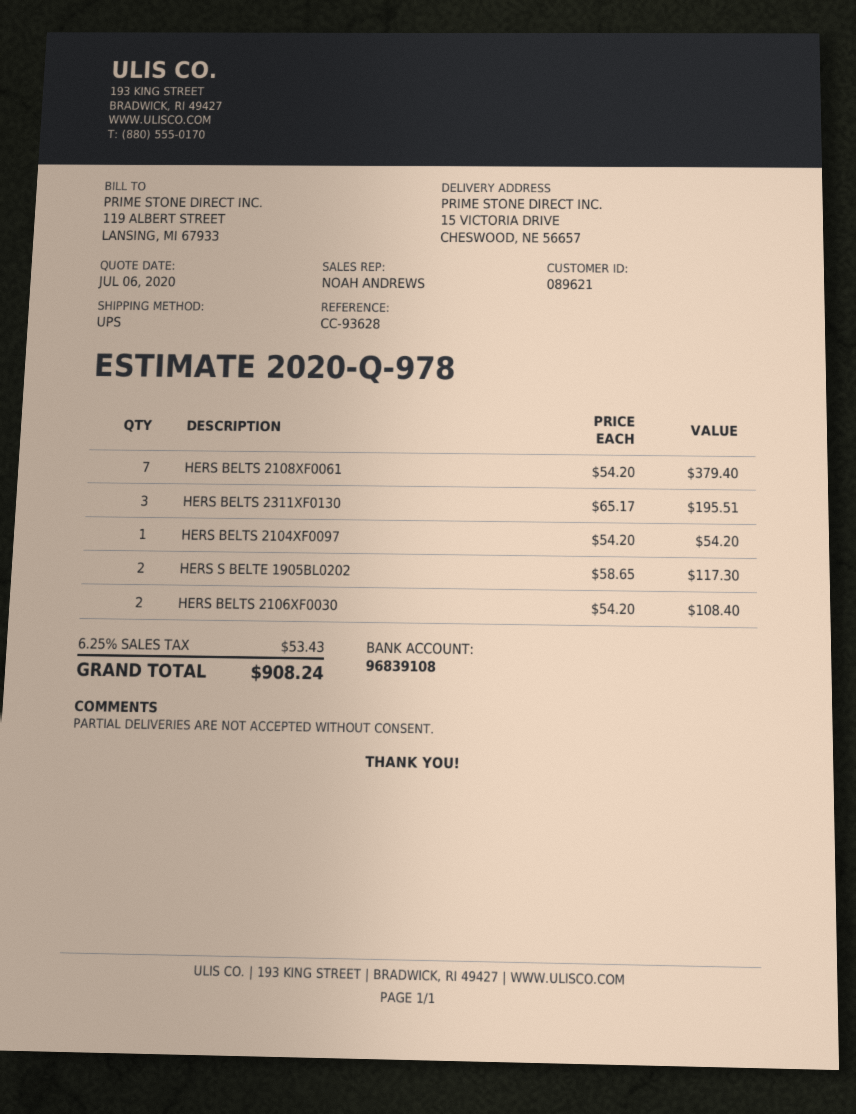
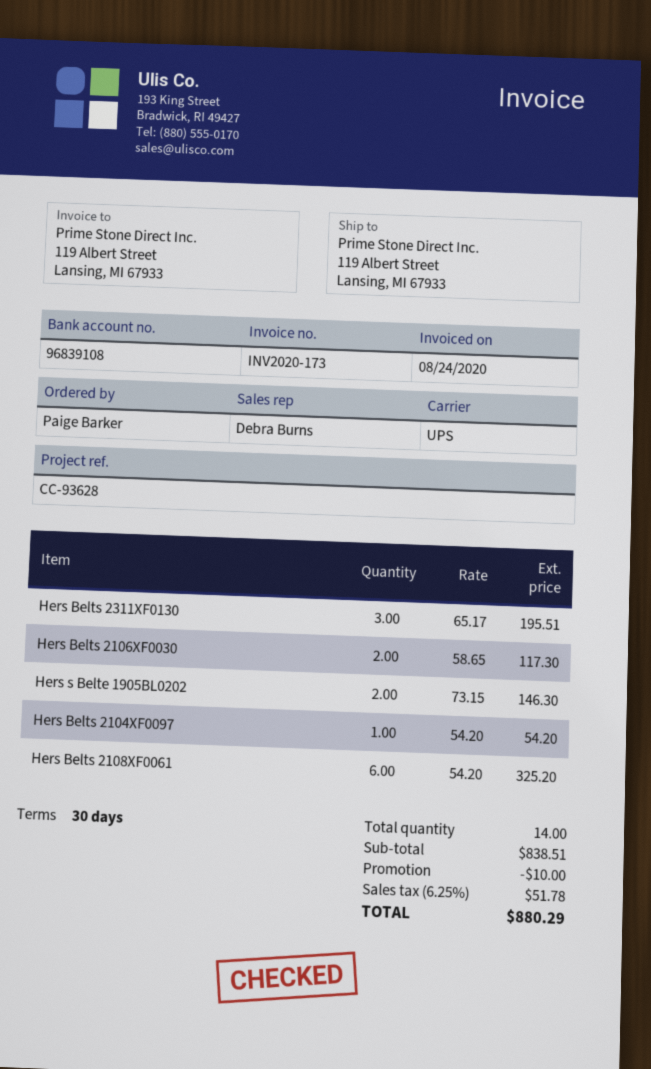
sales rep: NOAH ANDREWS -> Debra Burns
ship to: 15 VICTORIA DRIVE, CHESWOOD, NE 56657 -> 119 Albert Street, Lansing, MI 67933
HERS BELTS 2108XF0061: 7 x 54.20 = 379.40 -> 6 x 54.20 = 325.20
HERS S BELTE 1905BL0202: 2 x 58.65 = 117.30 -> 2 x 73.15 = 146.30
HERS BELTS 2106XF0030: 2 x 54.20 = 108.40 -> 2 x 58.65 = 117.30
discount: none -> 10.00
tax: 6.25% = 53.43 -> 6.25% = 51.78
total: 908.24 -> 880.29

